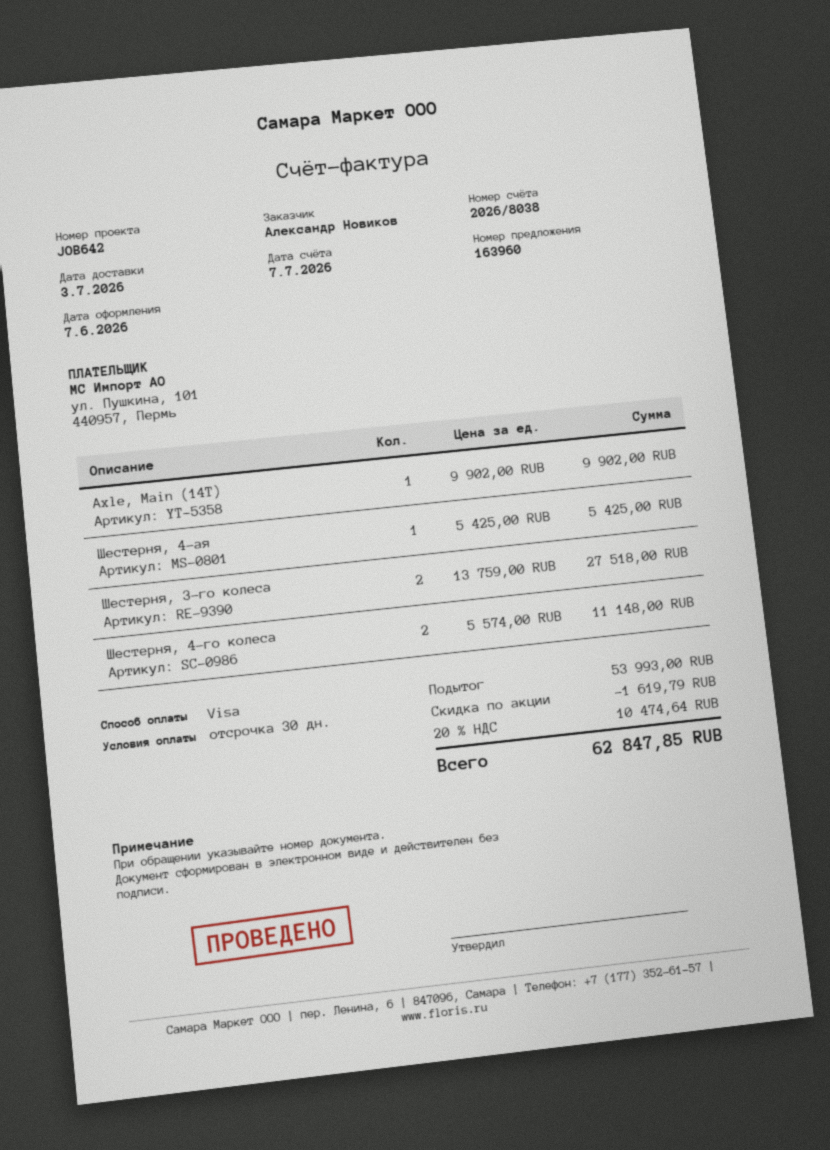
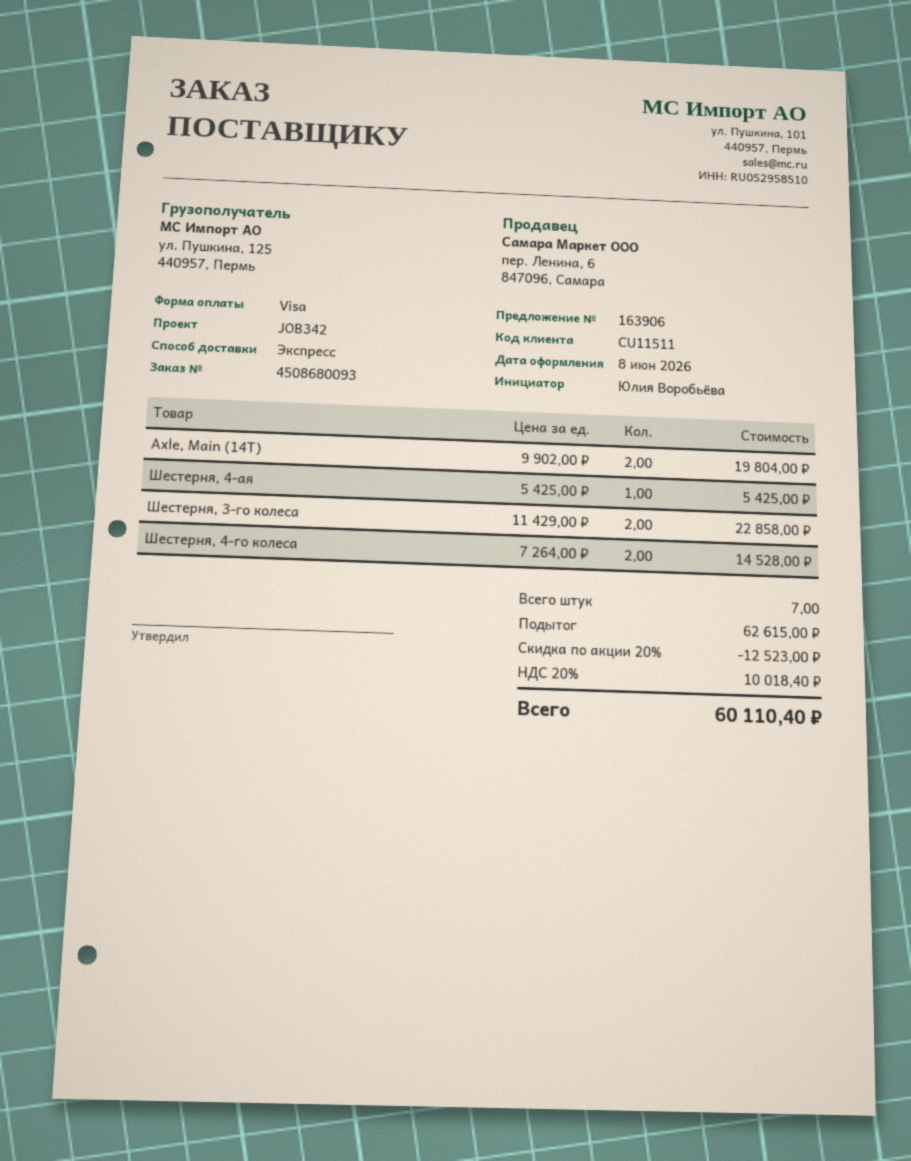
quote number: 163960 -> 163906
order date: 2026-06-07 -> 2026-06-08
reference: JOB642 -> JOB342
ordered by: Александр Новиков -> Юлия Воробьёва
Axle, Main (14T): 1 x 9902.00 = 9902.00 -> 2 x 9902.00 = 19804.00
Шестерня, 3-го колеса: 2 x 13759.00 = 27518.00 -> 2 x 11429.00 = 22858.00
Шестерня, 4-го колеса: 2 x 5574.00 = 11148.00 -> 2 x 7264.00 = 14528.00
subtotal: 53993.00 -> 62615.00
discount: 1619.79 -> 12523.00
tax: 20% = 10474.64 -> 20% = 10018.40
total: 62847.85 -> 60110.40

